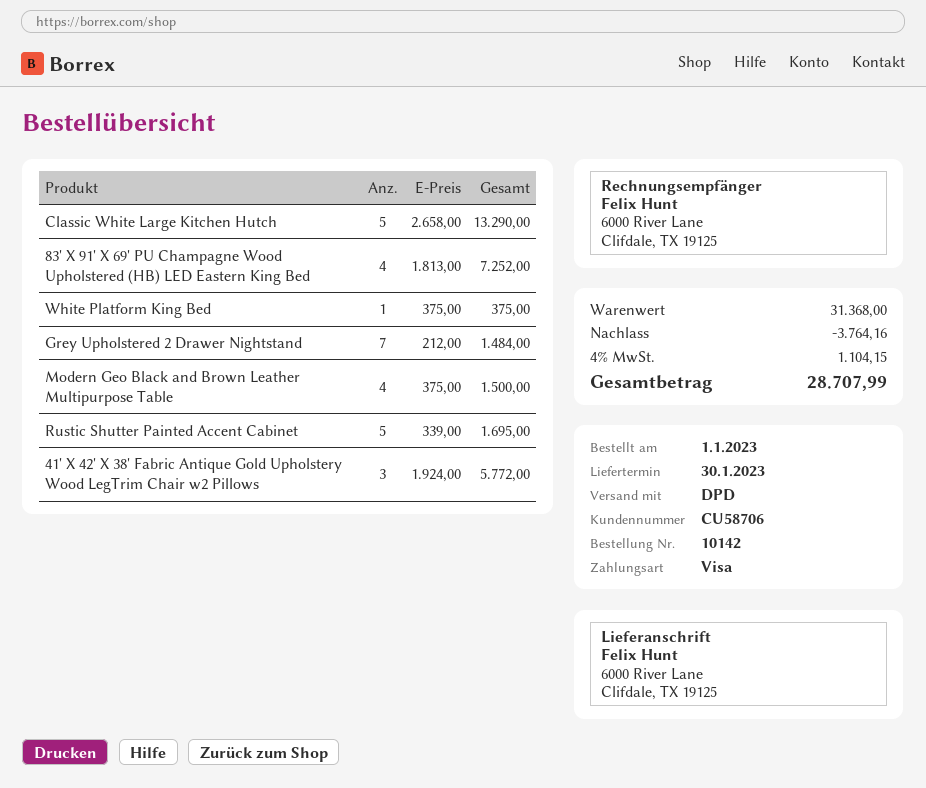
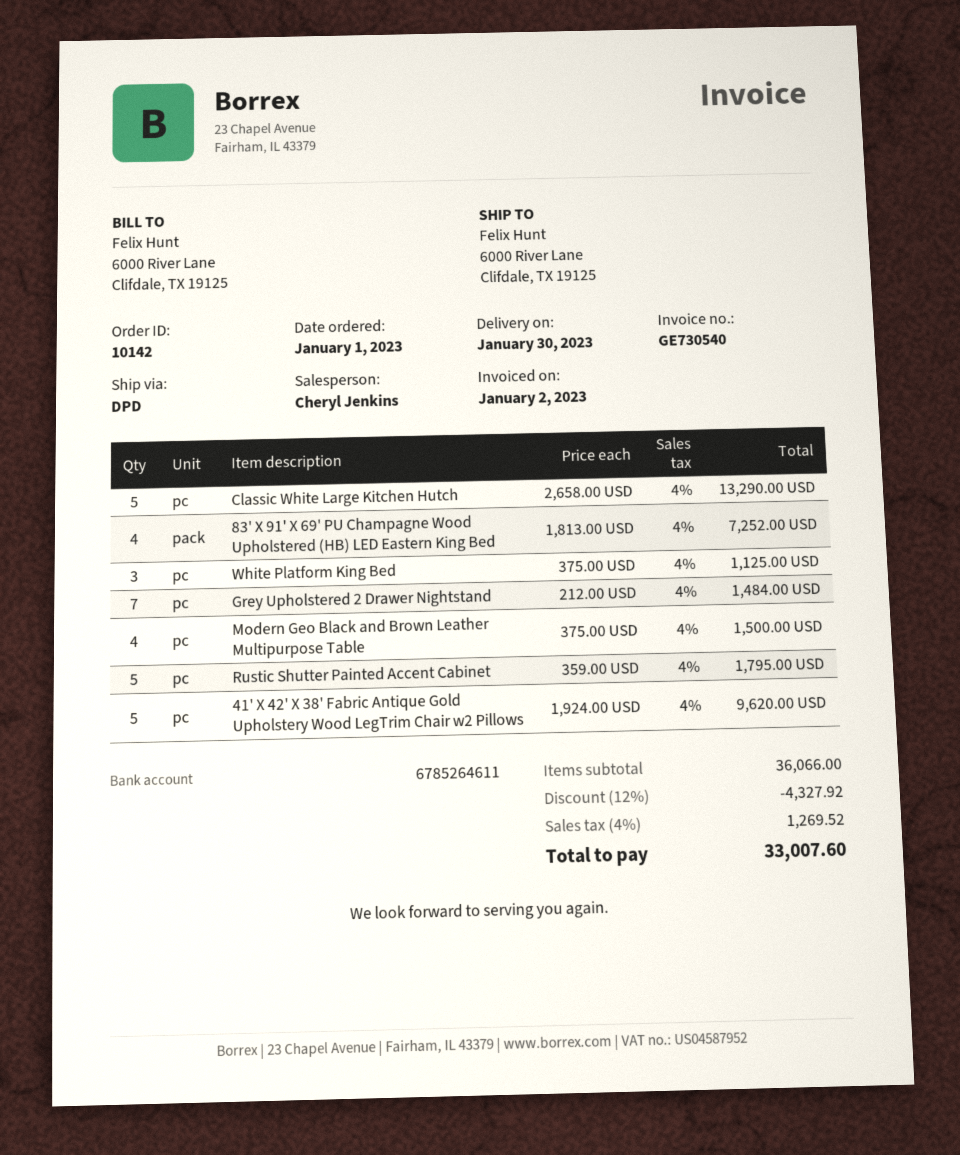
White Platform King Bed: 1 x 375.00 = 375.00 -> 3 x 375.00 = 1125.00
Rustic Shutter Painted Accent Cabinet: 5 x 339.00 = 1695.00 -> 5 x 359.00 = 1795.00
41' X 42' X 38' Fabric Antique Gold Upholstery Wood LegTrim Chair w2 Pillows: 3 x 1924.00 = 5772.00 -> 5 x 1924.00 = 9620.00
subtotal: 31368.00 -> 36066.00
discount: 3764.16 -> 4327.92
tax: 4% = 1104.15 -> 4% = 1269.52
total: 28707.99 -> 33007.60

